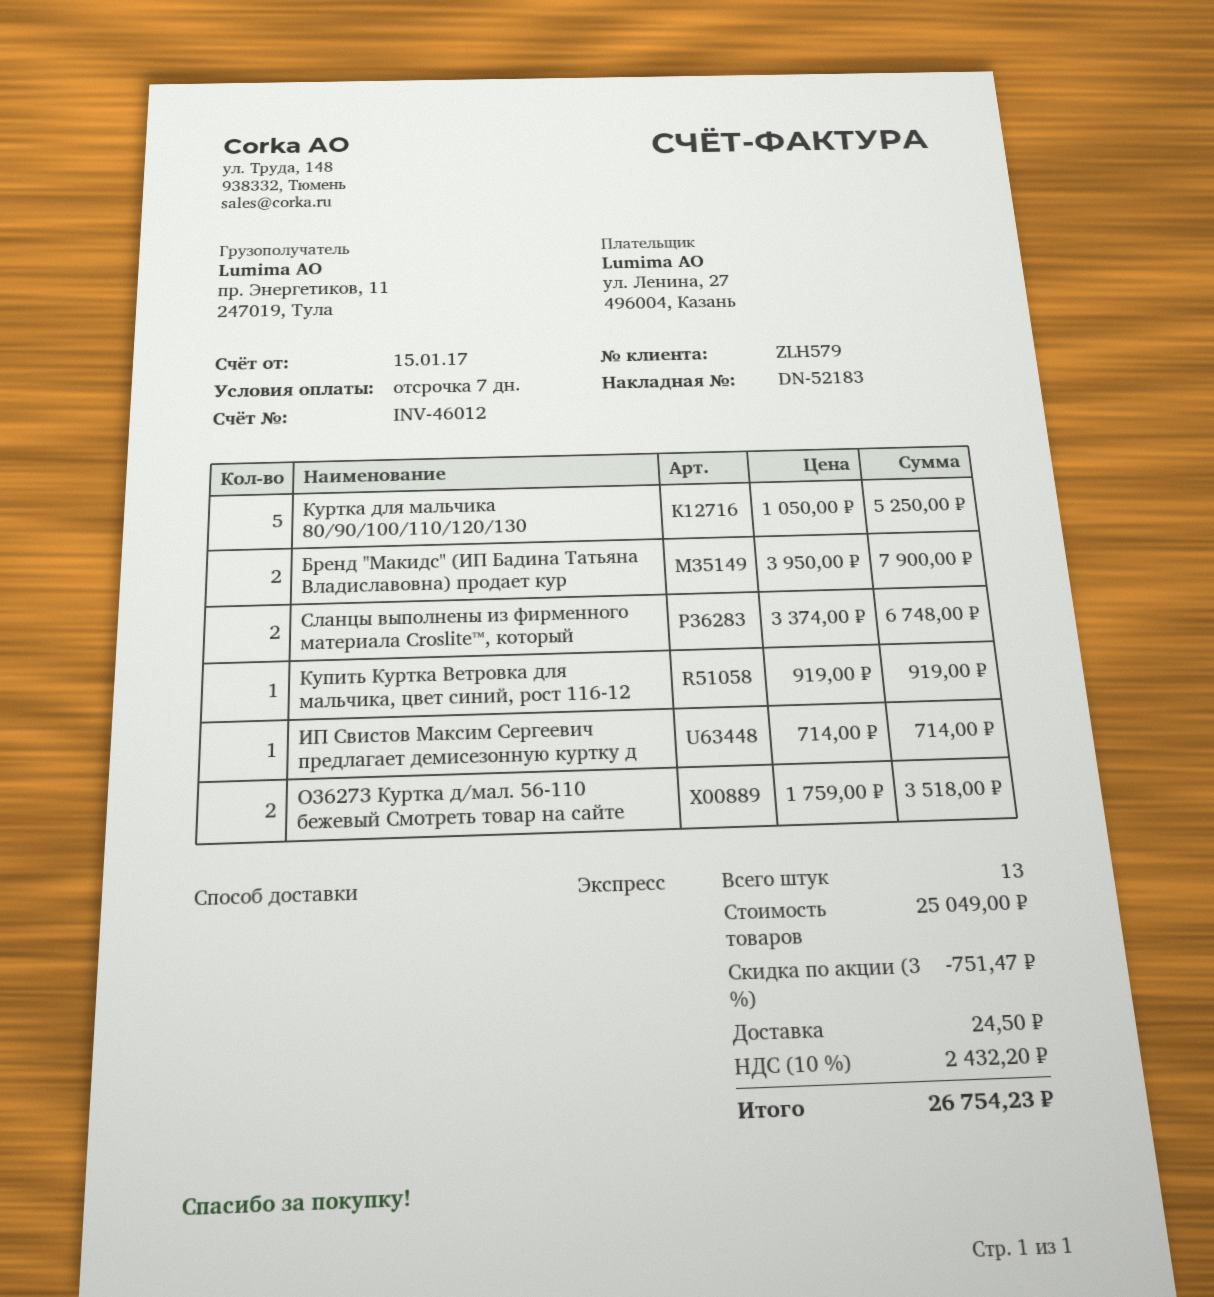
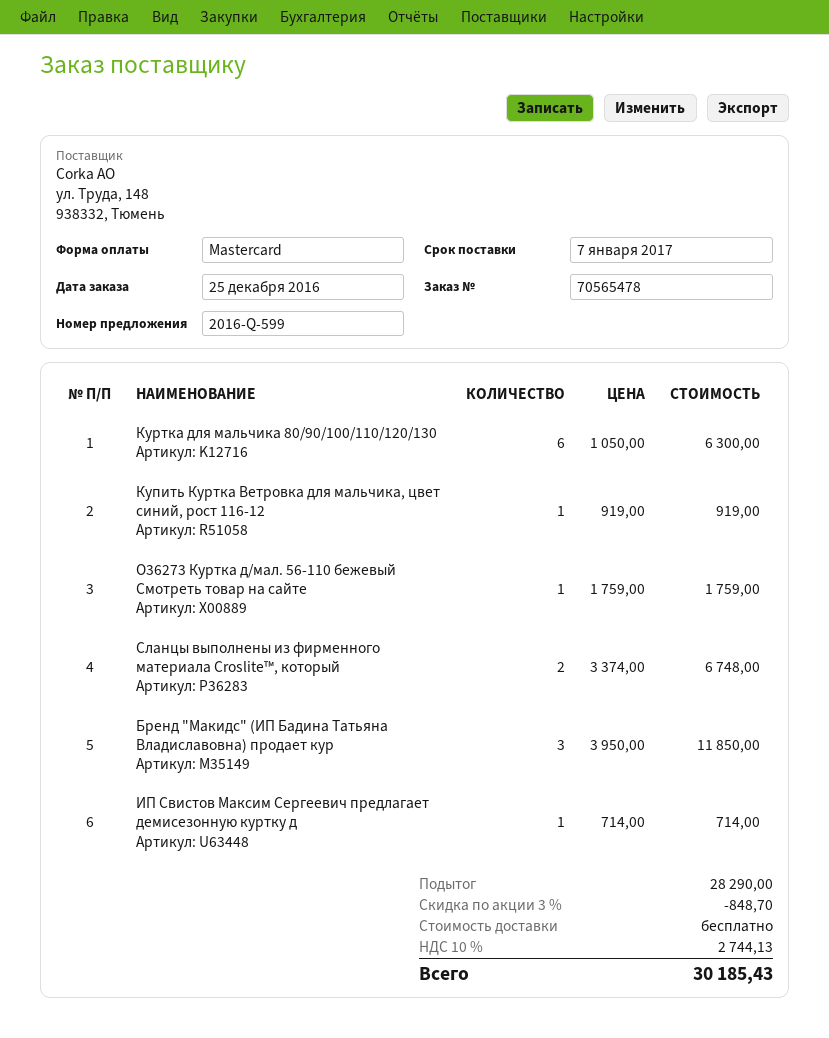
Куртка для мальчика 80/90/100/110/120/130: 5 x 1050.00 = 5250.00 -> 6 x 1050.00 = 6300.00
Бренд "Макидс" (ИП Бадина Татьяна Владиславовна) продает кур: 2 x 3950.00 = 7900.00 -> 3 x 3950.00 = 11850.00
О36273 Куртка д/мал. 56-110 бежевый Смотреть товар на сайте: 2 x 1759.00 = 3518.00 -> 1 x 1759.00 = 1759.00
subtotal: 25049.00 -> 28290.00
discount: 3% = 751.47 -> 3% = 848.70
shipping: 24.50 -> 0.00
tax: 10% = 2432.20 -> 10% = 2744.13
total: 26754.23 -> 30185.43

